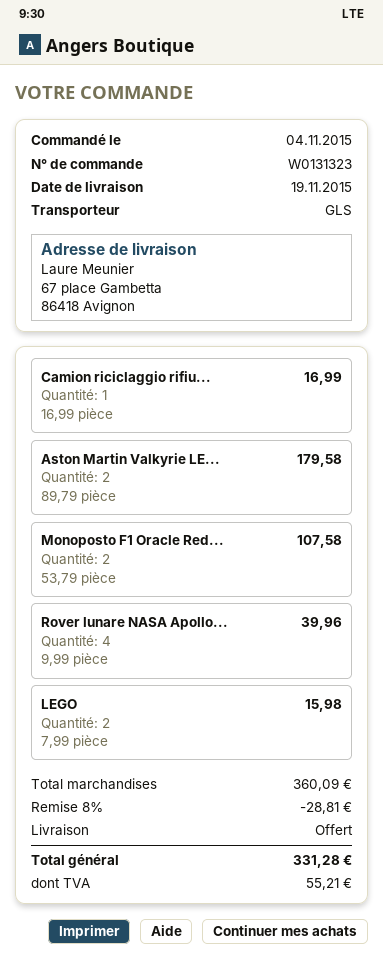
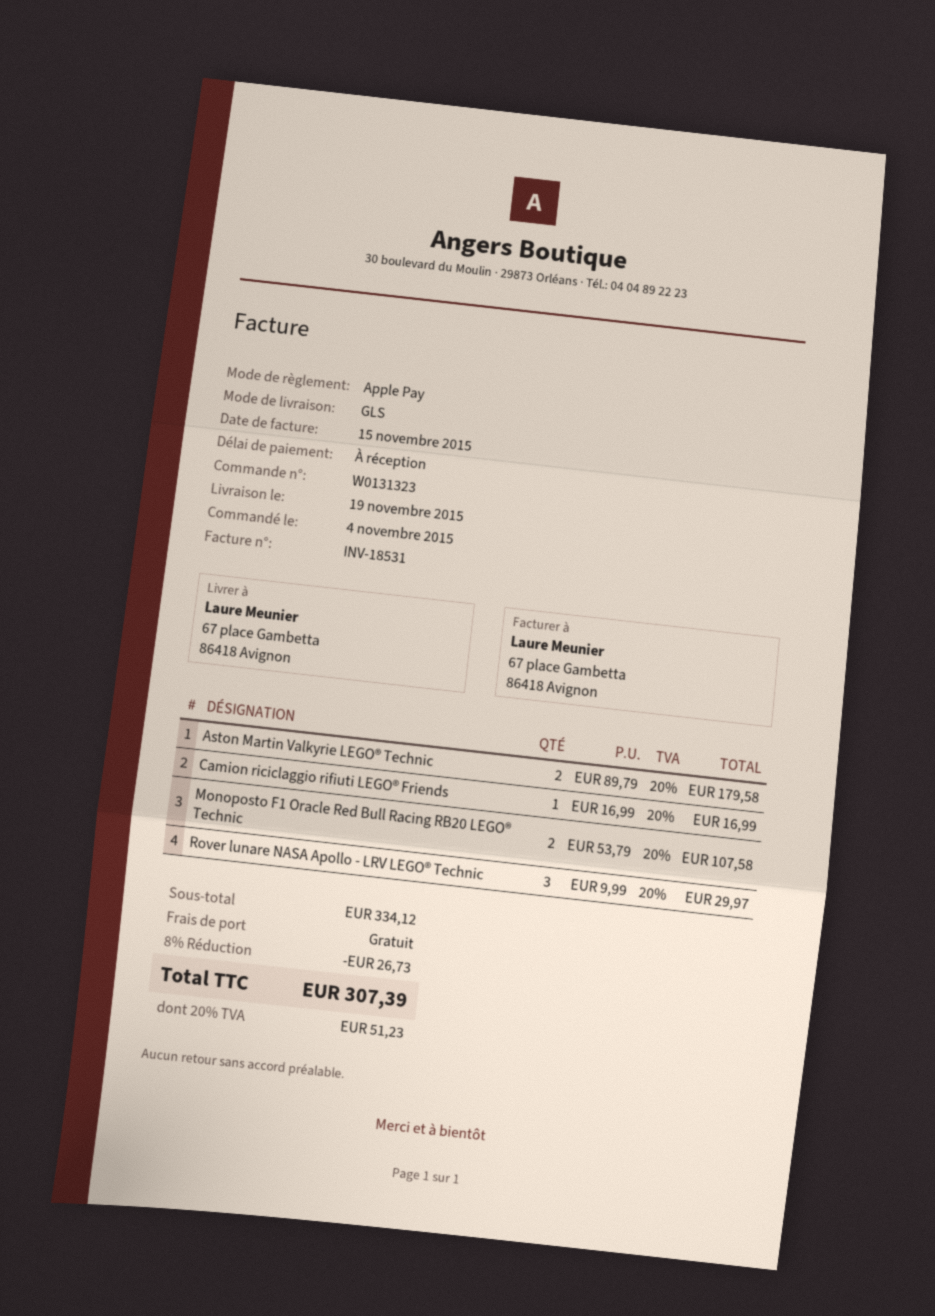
Rover lunare NASA Apollo...: 4 x 9.99 = 39.96 -> 3 x 9.99 = 29.97
LEGO: 2 x 7.99 = 15.98 -> none
subtotal: 360.09 -> 334.12
discount: 8% = 28.81 -> 8% = 26.73
tax: 55.21 -> 51.23
total: 331.28 -> 307.39

